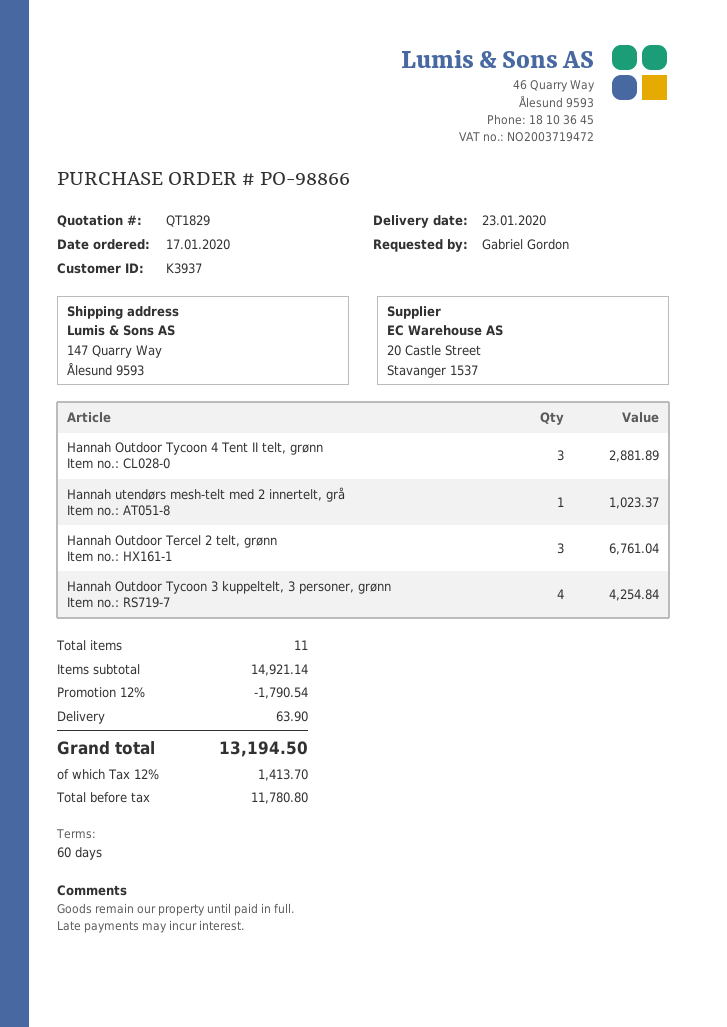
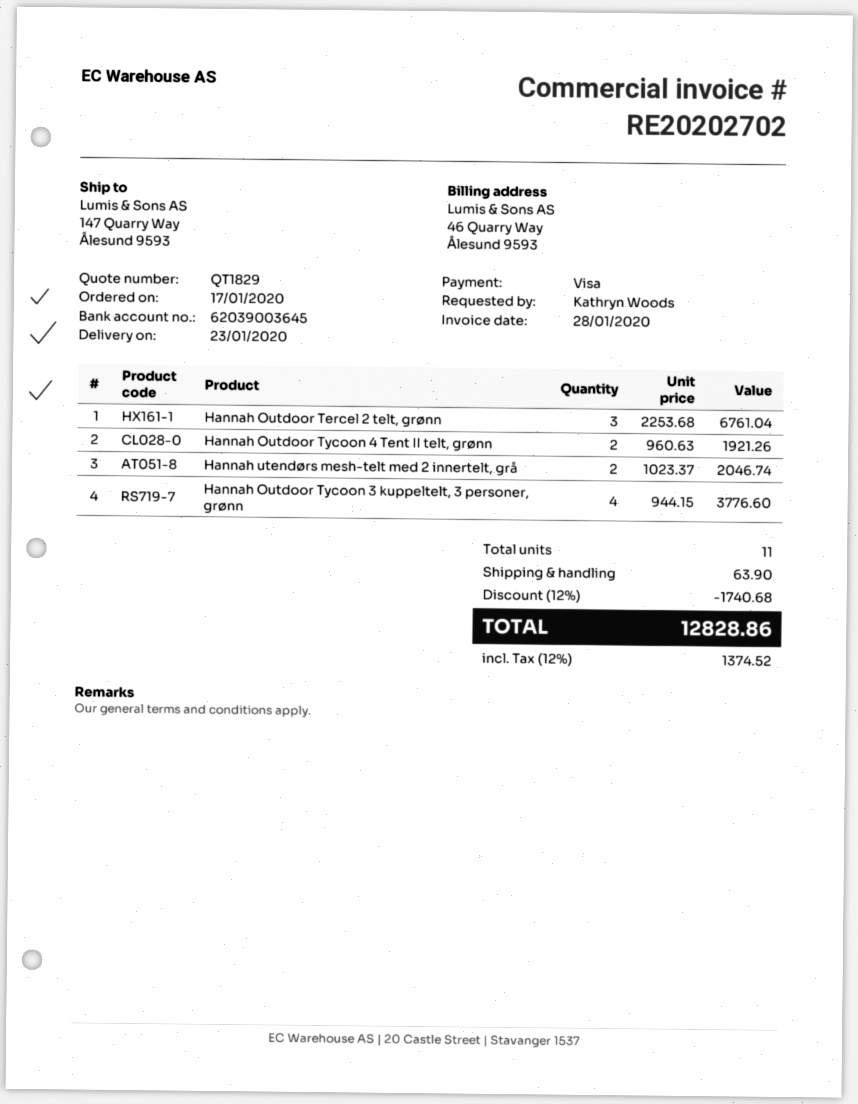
ordered by: Gabriel Gordon -> Kathryn Woods
Hannah Outdoor Tycoon 4 Tent II telt, grønn: 3 for 2881.89 -> 2 for 1921.26
Hannah utendørs mesh-telt med 2 innertelt, grå: 1 for 1023.37 -> 2 for 2046.74
Hannah Outdoor Tycoon 3 kuppeltelt, 3 personer, grønn: 4 for 4254.84 -> 4 for 3776.60
discount: 12% = 1790.54 -> 12% = 1740.68
tax: 12% = 1413.70 -> 12% = 1374.52
total: 13194.50 -> 12828.86

